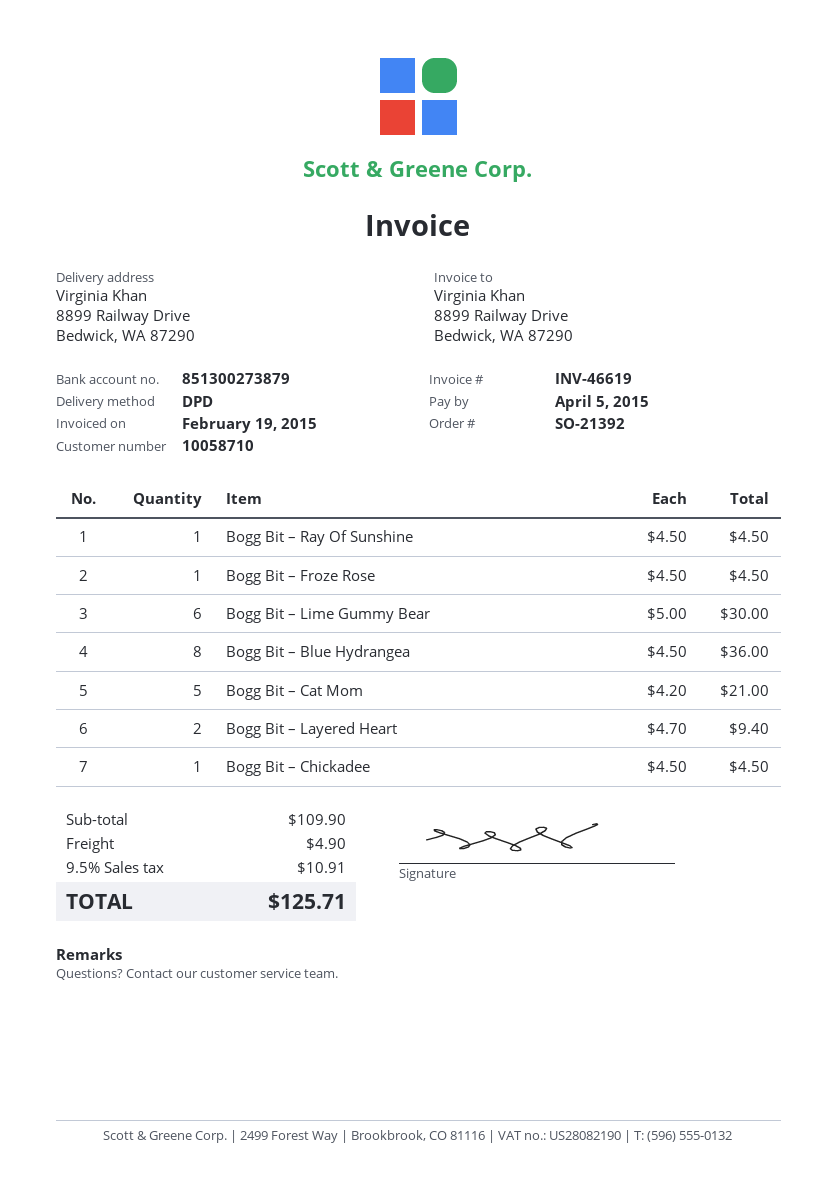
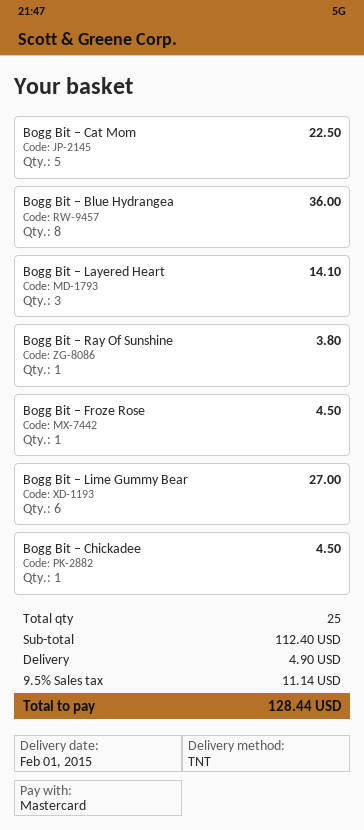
shipping method: DPD -> TNT
Bogg Bit – Ray Of Sunshine: 1 for 4.50 -> 1 for 3.80
Bogg Bit – Lime Gummy Bear: 6 for 30.00 -> 6 for 27.00
Bogg Bit – Cat Mom: 5 for 21.00 -> 5 for 22.50
Bogg Bit – Layered Heart: 2 for 9.40 -> 3 for 14.10
subtotal: 109.90 -> 112.40
tax: 9.5% = 10.91 -> 9.5% = 11.14
total: 125.71 -> 128.44

